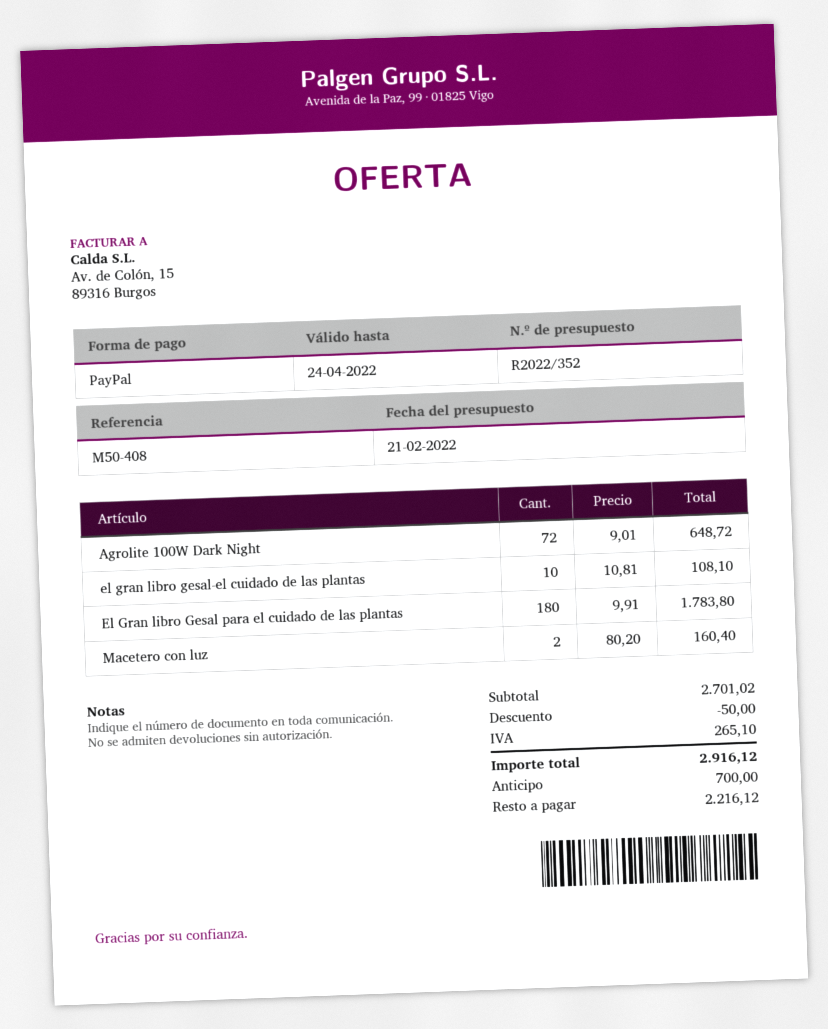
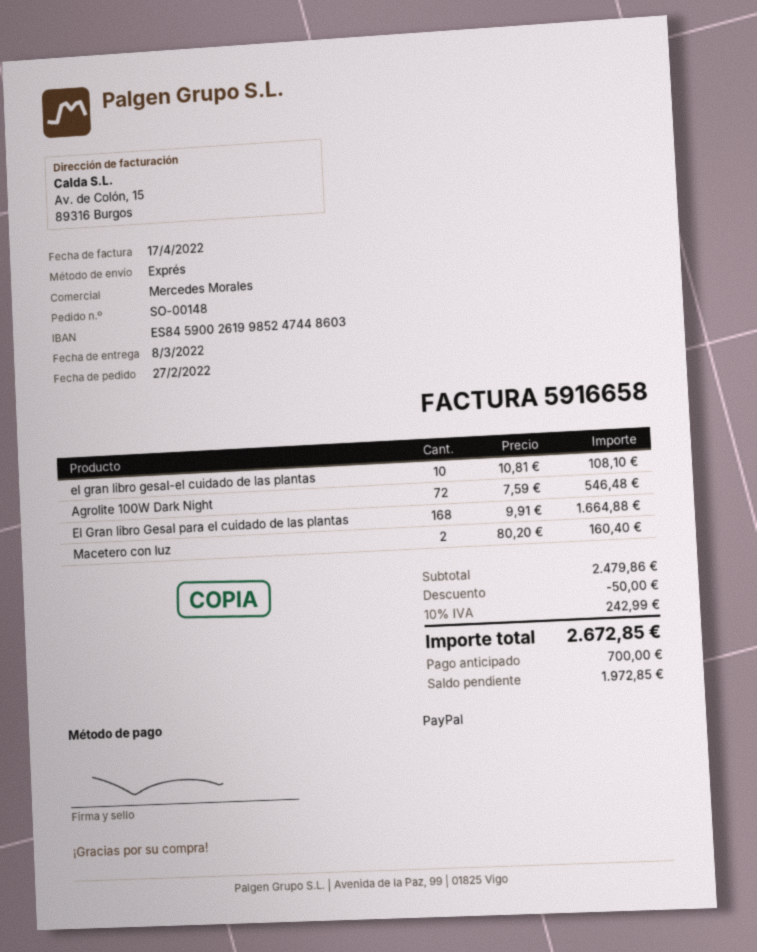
Agrolite 100W Dark Night: 72 x 9.01 = 648.72 -> 72 x 7.59 = 546.48
El Gran libro Gesal para el cuidado de las plantas: 180 x 9.91 = 1783.80 -> 168 x 9.91 = 1664.88
subtotal: 2701.02 -> 2479.86
tax: 265.10 -> 242.99
total: 2916.12 -> 2672.85
balance: 2216.12 -> 1972.85

